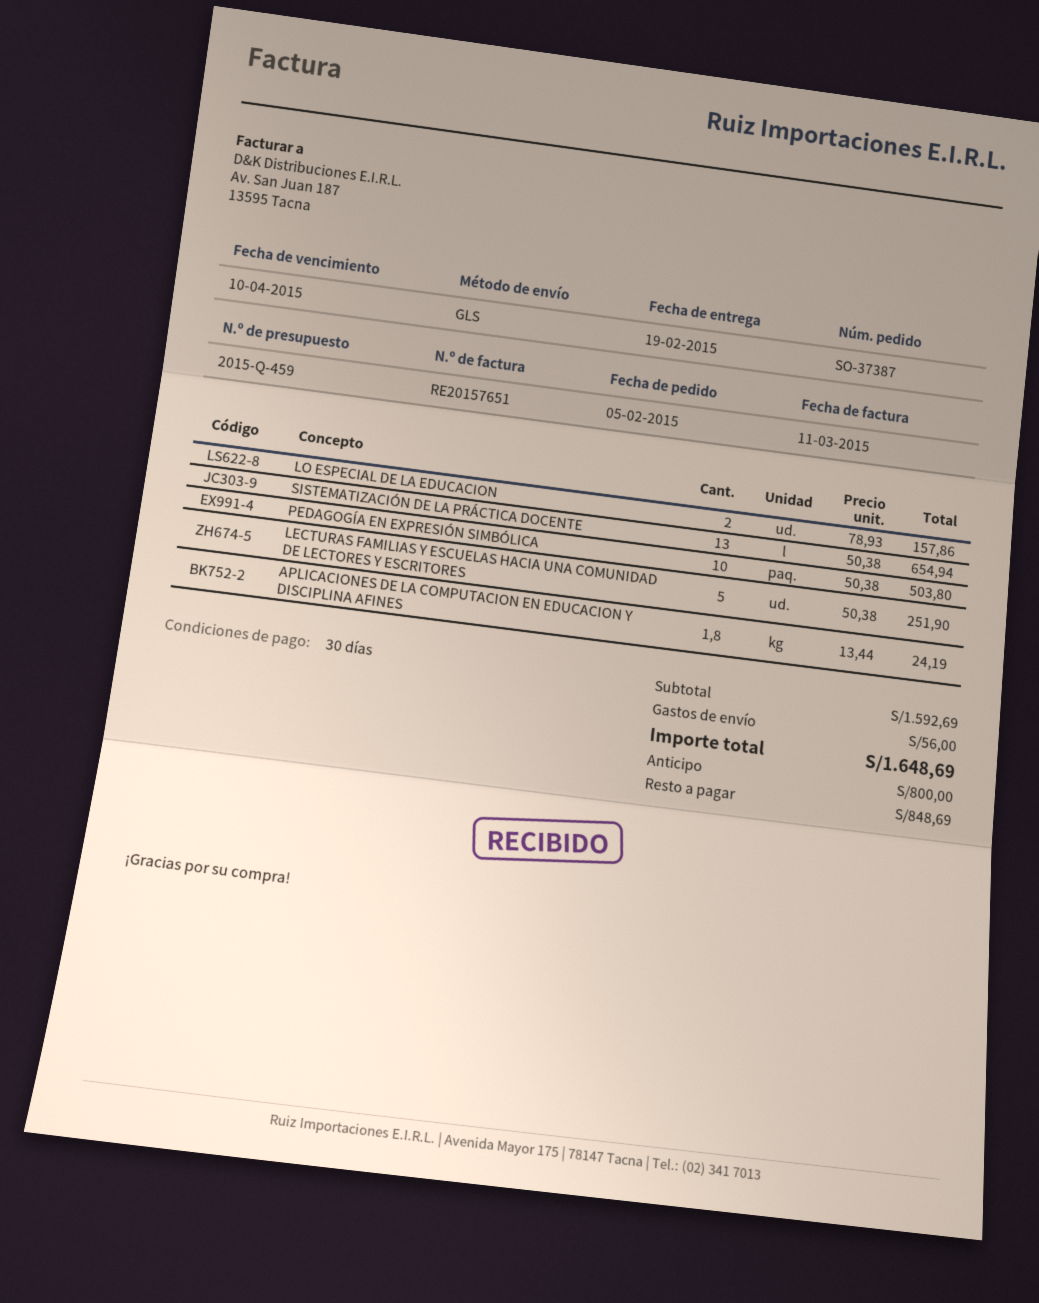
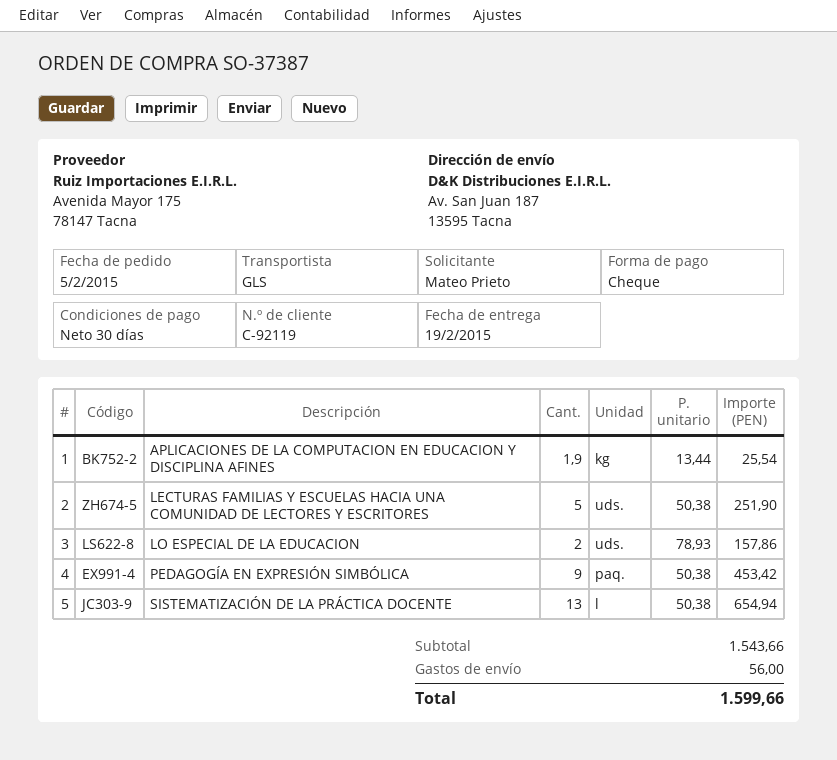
PEDAGOGÍA EN EXPRESIÓN SIMBÓLICA: 10 x 50.38 = 503.80 -> 9 x 50.38 = 453.42
APLICACIONES DE LA COMPUTACION EN EDUCACION Y DISCIPLINA AFINES: 1.8 x 13.44 = 24.19 -> 1.9 x 13.44 = 25.54
subtotal: 1592.69 -> 1543.66
total: 1648.69 -> 1599.66

